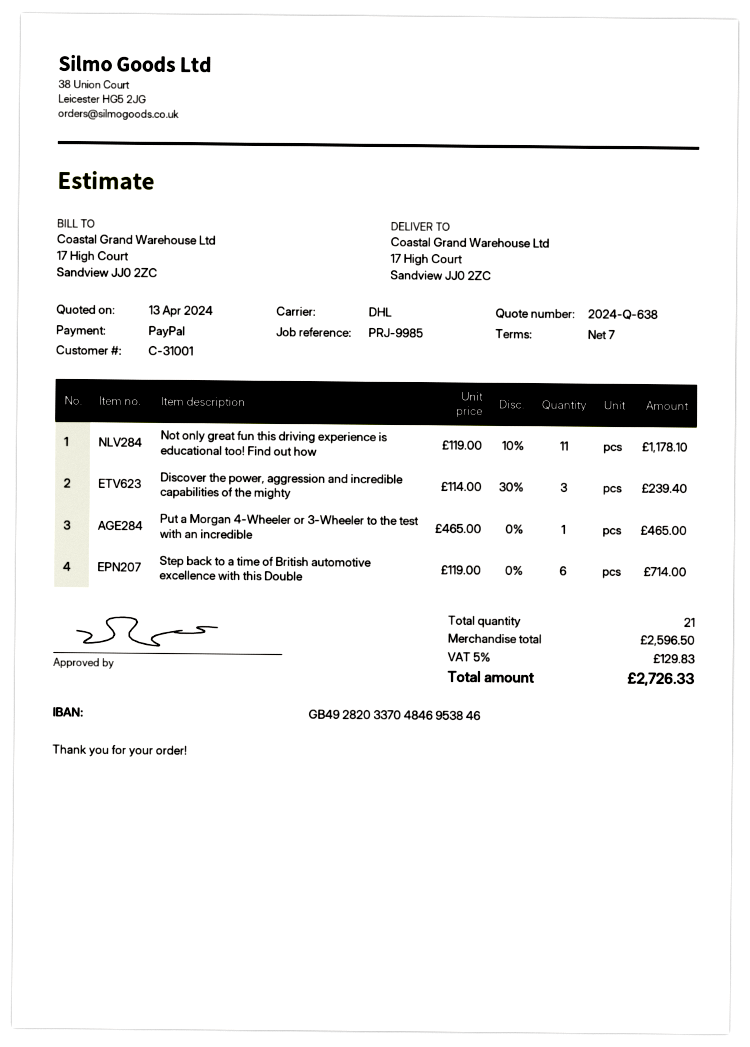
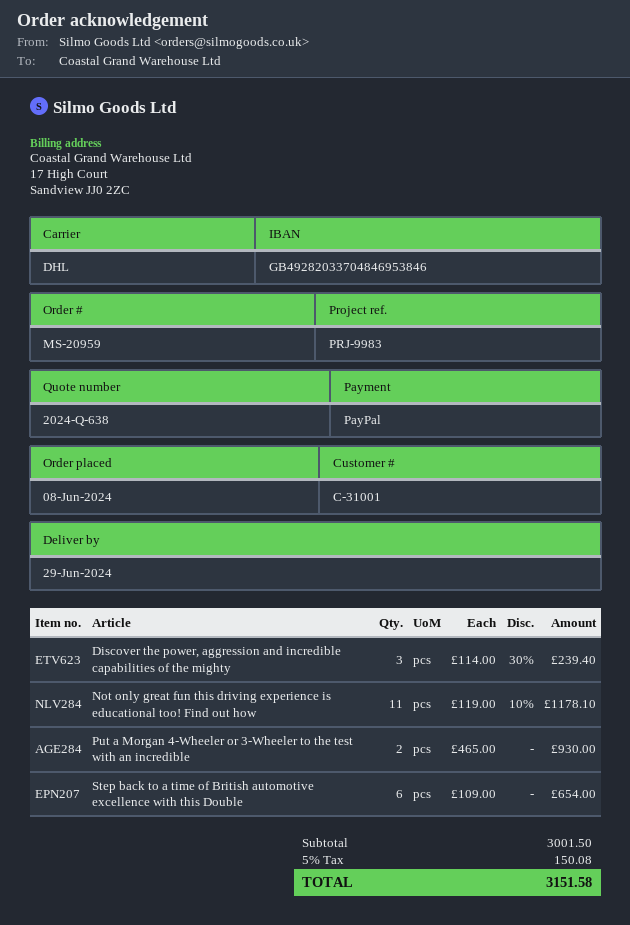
reference: PRJ-9985 -> PRJ-9983
Put a Morgan 4-Wheeler or 3-Wheeler to the test with an incredible: 1 x 465.00 = 465.00 -> 2 x 465.00 = 930.00
Step back to a time of British automotive excellence with this Double: 6 x 119.00 = 714.00 -> 6 x 109.00 = 654.00
subtotal: 2596.50 -> 3001.50
tax: 5% = 129.83 -> 5% = 150.08
total: 2726.33 -> 3151.58

